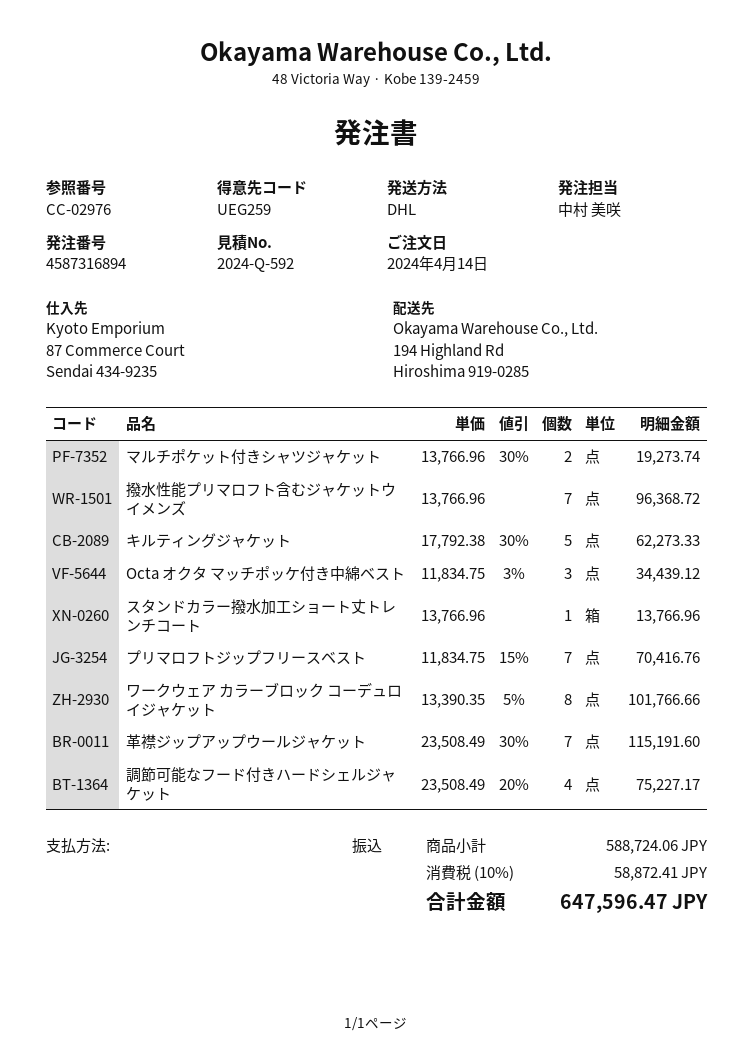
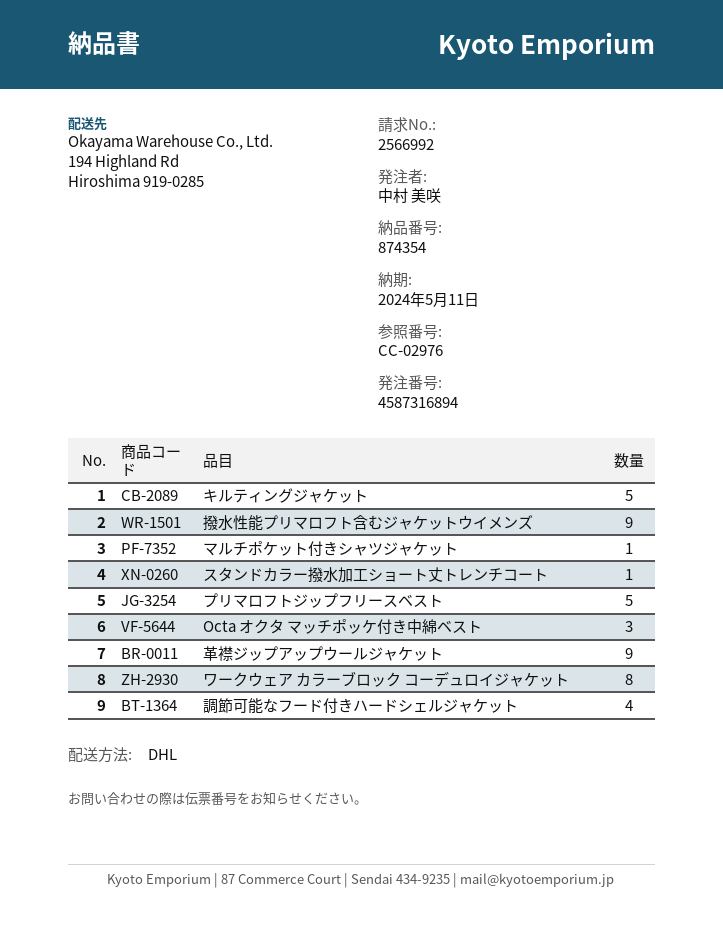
マルチポケット付きシャツジャケット: 2 -> 1
撥水性能プリマロフト含むジャケットウイメンズ: 7 -> 9
プリマロフトジップフリースベスト: 7 -> 5
革襟ジップアップウールジャケット: 7 -> 9

